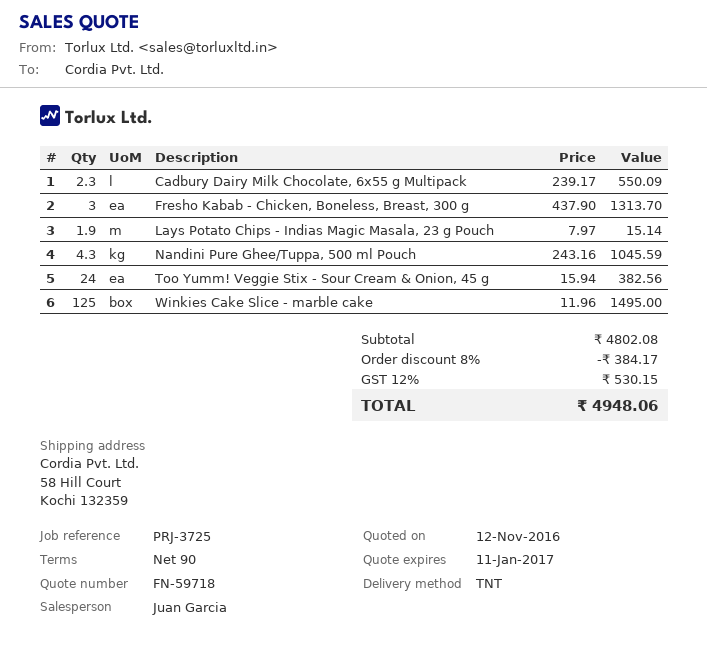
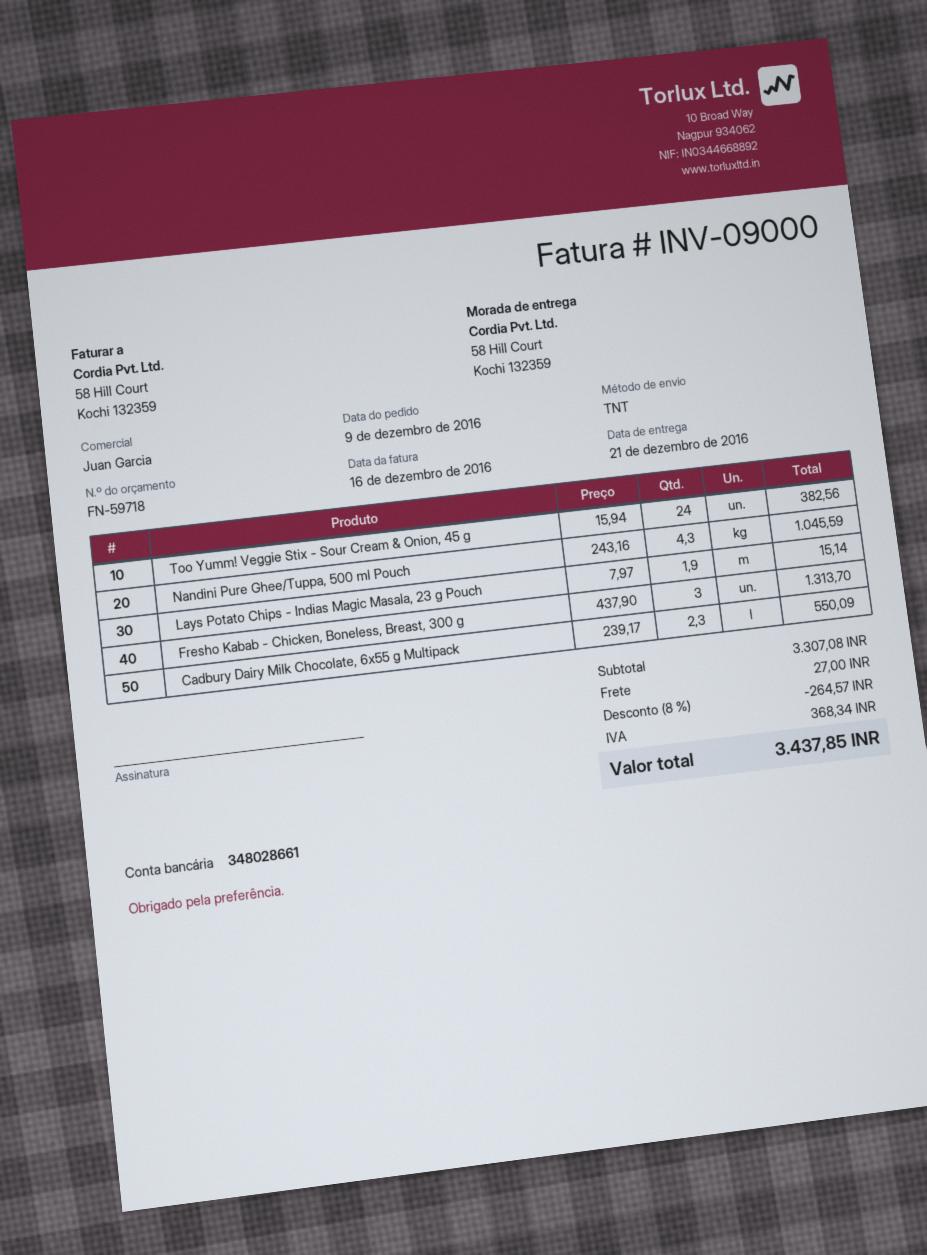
Winkies Cake Slice - marble cake: 125 x 11.96 = 1495.00 -> none
subtotal: 4802.08 -> 3307.08
discount: 8% = 384.17 -> 8% = 264.57
shipping: none -> 27.00
tax: 530.15 -> 368.34
total: 4948.06 -> 3437.85

